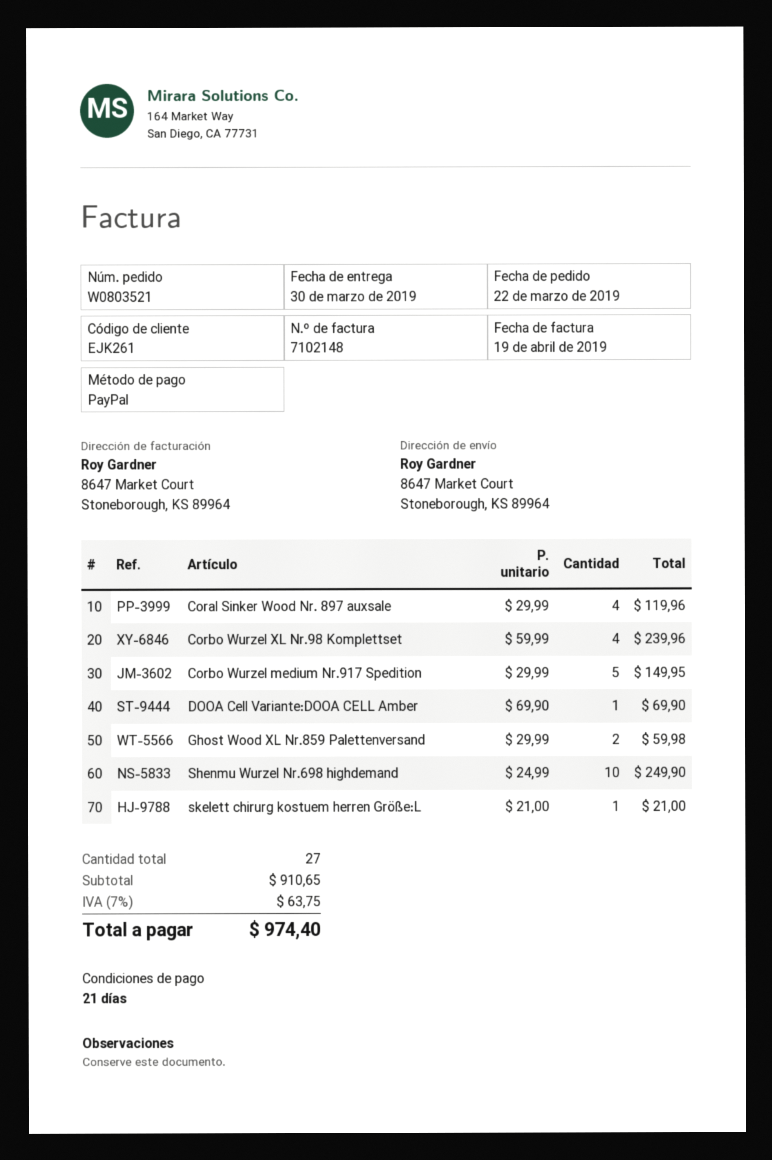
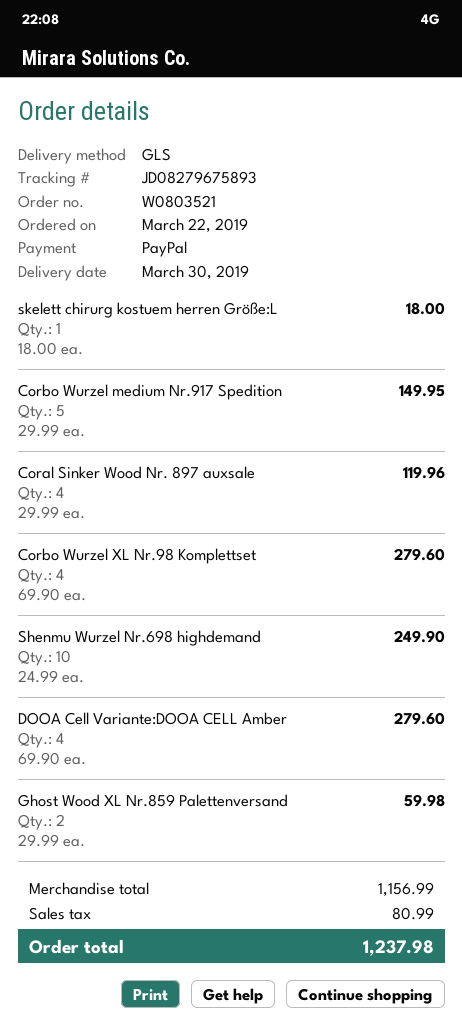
Corbo Wurzel XL Nr.98 Komplettset: 4 x 59.99 = 239.96 -> 4 x 69.90 = 279.60
DOOA Cell Variante:DOOA CELL Amber: 1 x 69.90 = 69.90 -> 4 x 69.90 = 279.60
skelett chirurg kostuem herren Größe:L: 1 x 21.00 = 21.00 -> 1 x 18.00 = 18.00
subtotal: 910.65 -> 1156.99
tax: 63.75 -> 80.99
total: 974.40 -> 1237.98

